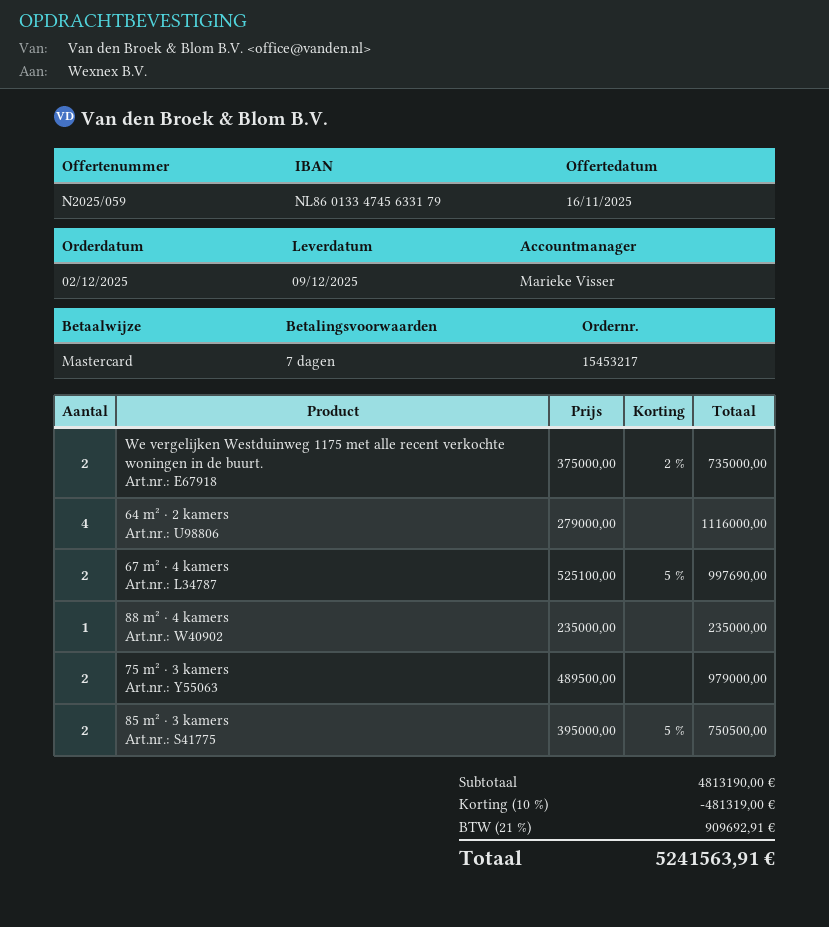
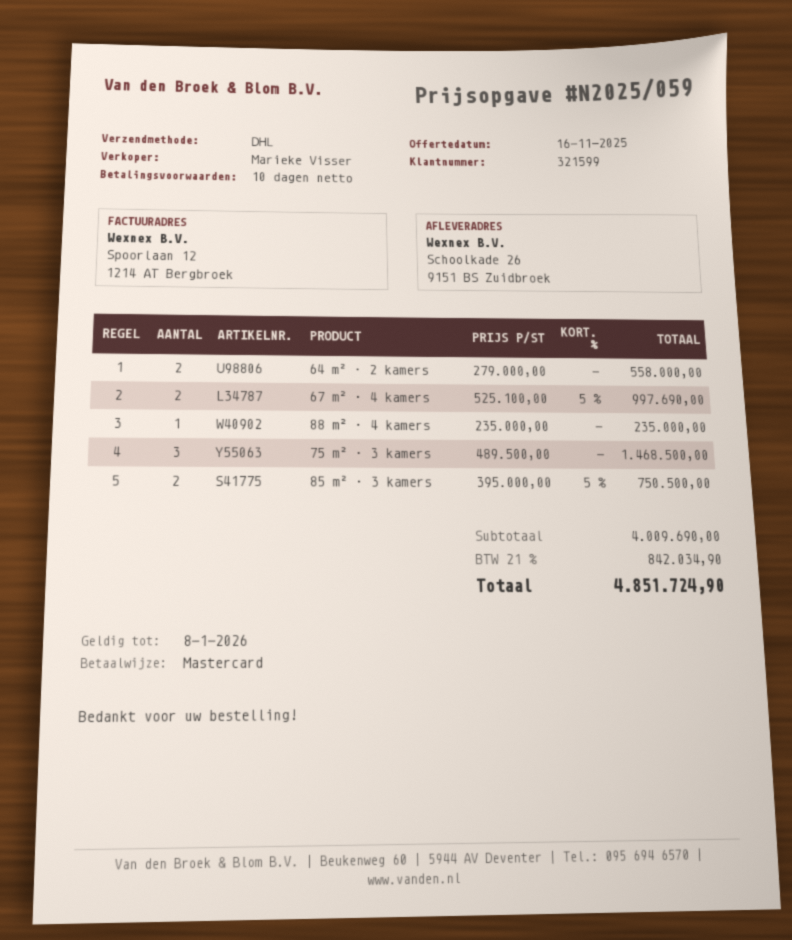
payment terms: 7 days -> 10 days
We vergelijken Westduinweg 1175 met alle recent verkochte woningen in de buurt.: 2 x 375000.00 - 2% = 735000.00 -> none
64 m² · 2 kamers: 4 x 279000.00 = 1116000.00 -> 2 x 279000.00 = 558000.00
75 m² · 3 kamers: 2 x 489500.00 = 979000.00 -> 3 x 489500.00 = 1468500.00
subtotal: 4813190.00 -> 4009690.00
discount: 10% = 481319.00 -> none
tax: 21% = 909692.91 -> 21% = 842034.90
total: 5241563.91 -> 4851724.90

